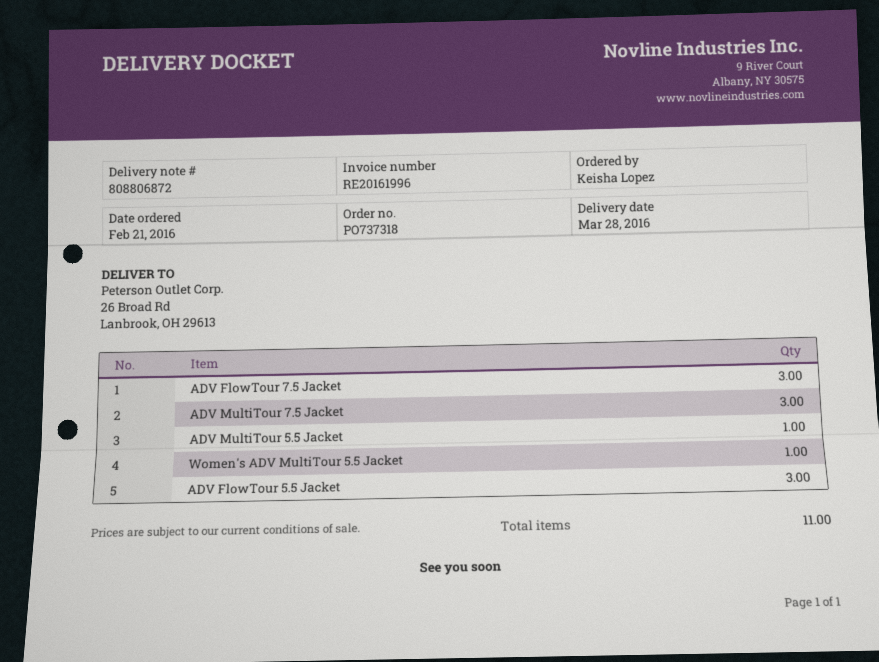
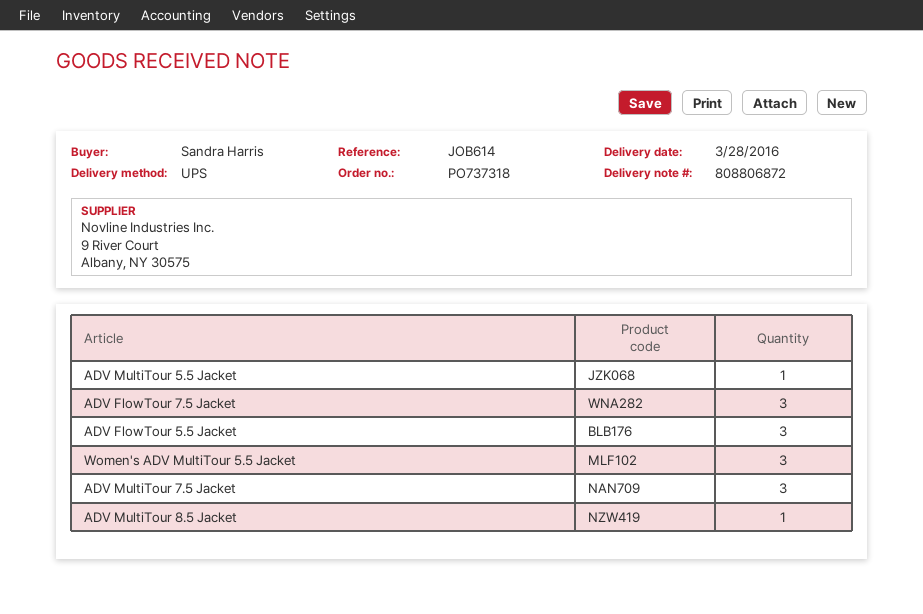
ordered by: Keisha Lopez -> Sandra Harris
Women's ADV MultiTour 5.5 Jacket: 1 -> 3
ADV MultiTour 8.5 Jacket: none -> 1

